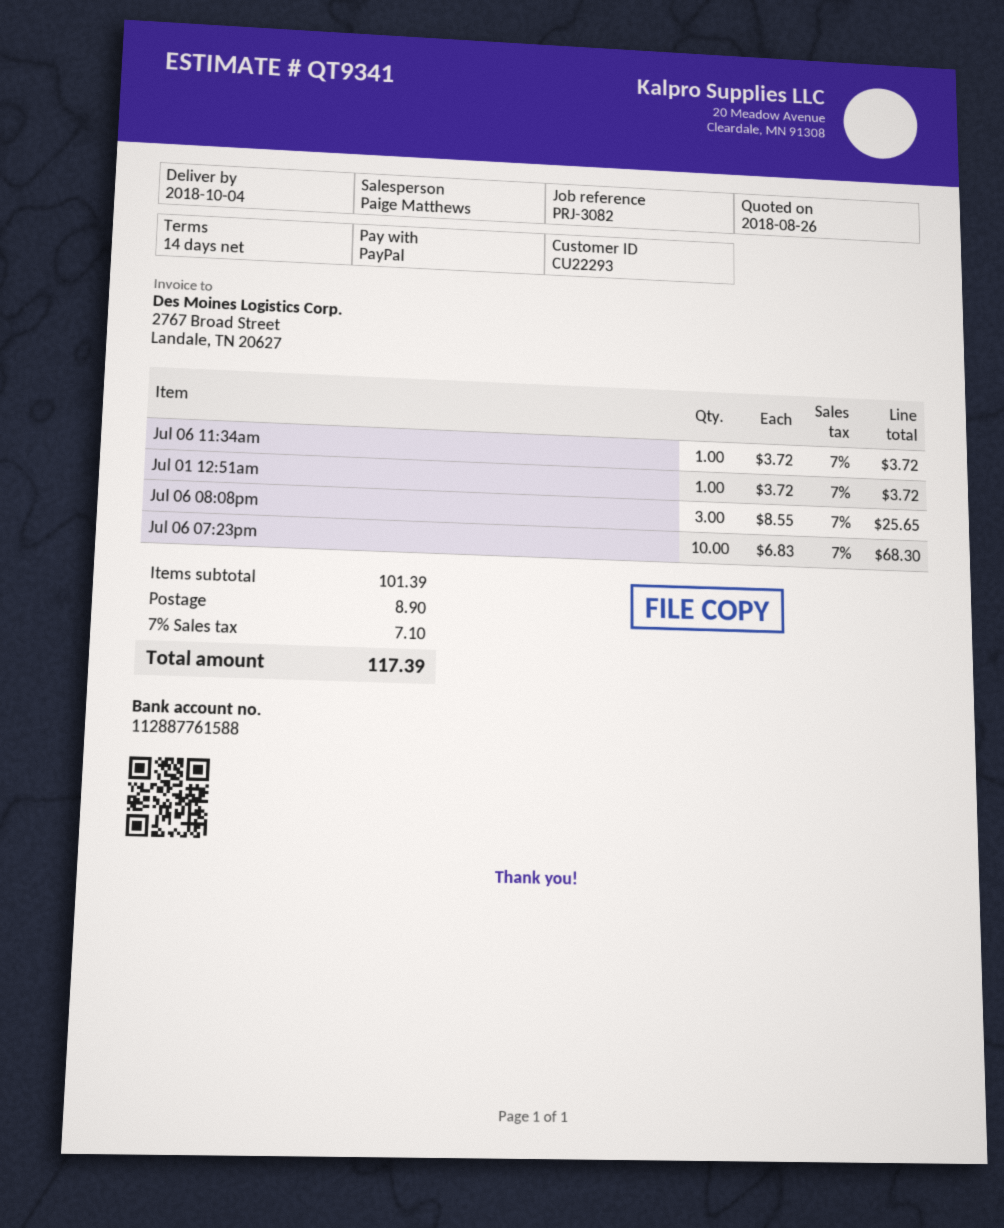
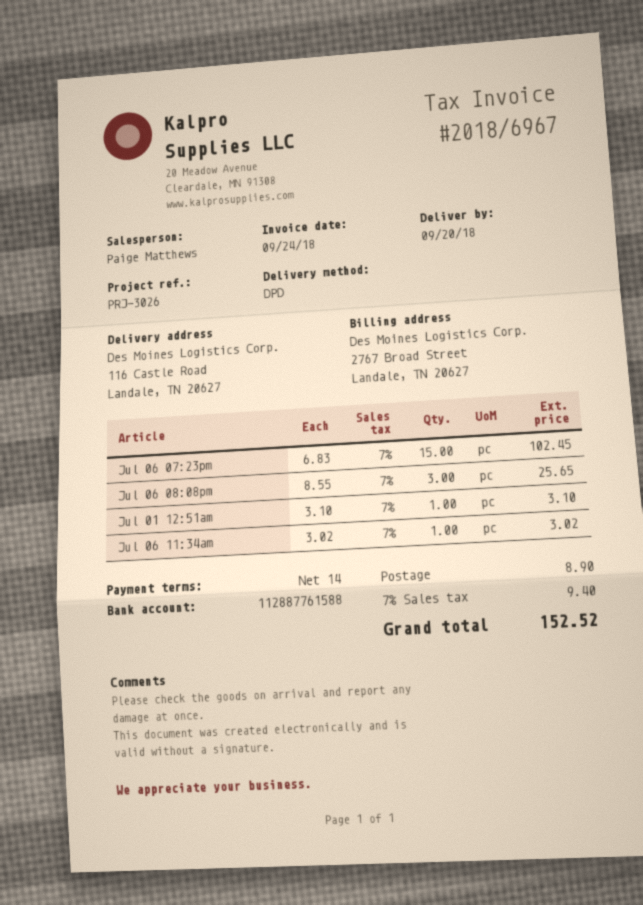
delivery date: 2018-10-04 -> 2018-09-20
reference: PRJ-3082 -> PRJ-3026
Jul 06 11:34am: 1 x 3.72 = 3.72 -> 1 x 3.02 = 3.02
Jul 01 12:51am: 1 x 3.72 = 3.72 -> 1 x 3.10 = 3.10
Jul 06 07:23pm: 10 x 6.83 = 68.30 -> 15 x 6.83 = 102.45
tax: 7% = 7.10 -> 7% = 9.40
total: 117.39 -> 152.52

